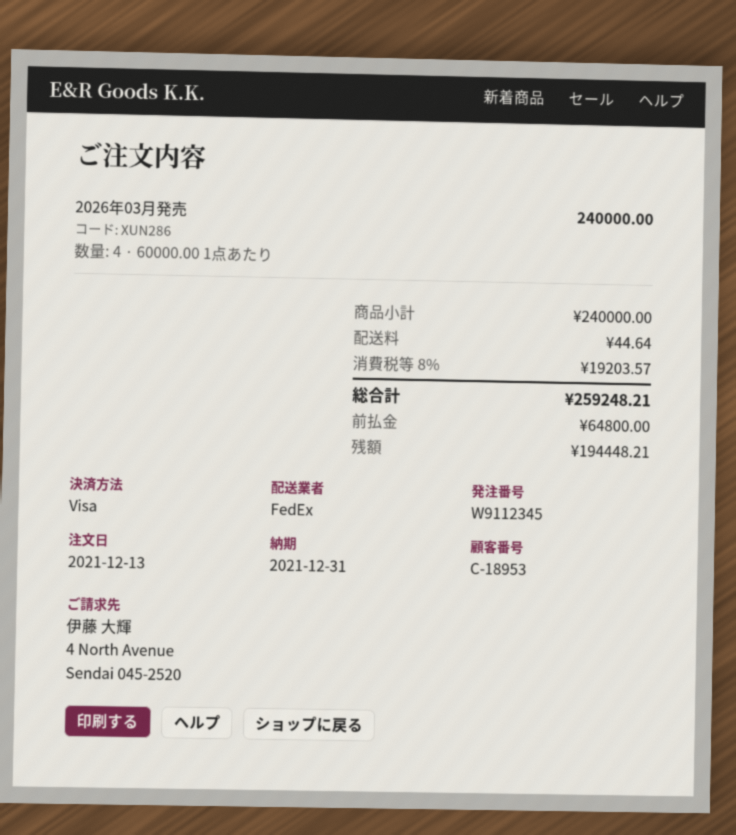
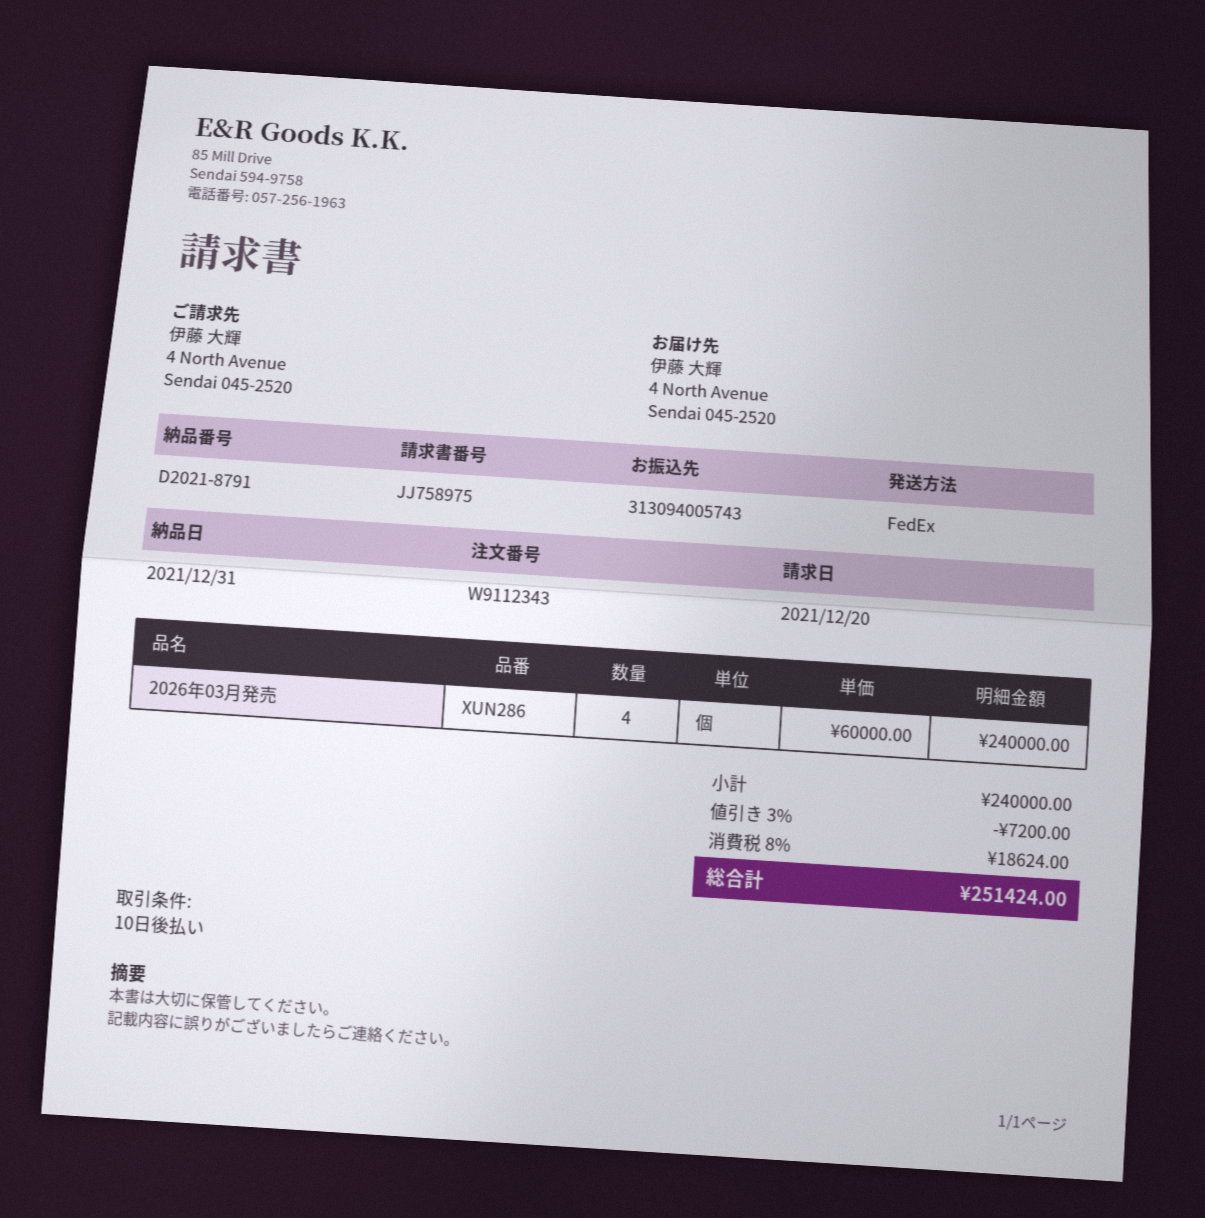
order number: W9112345 -> W9112343
discount: none -> 3% = 7200.00
shipping: 44.64 -> none
tax: 8% = 19203.57 -> 8% = 18624.00
total: 259248.21 -> 251424.00

